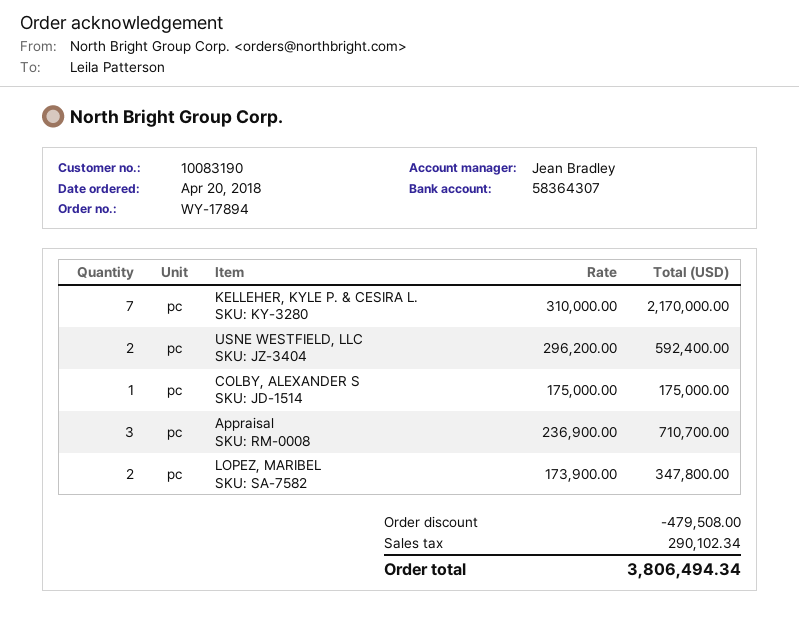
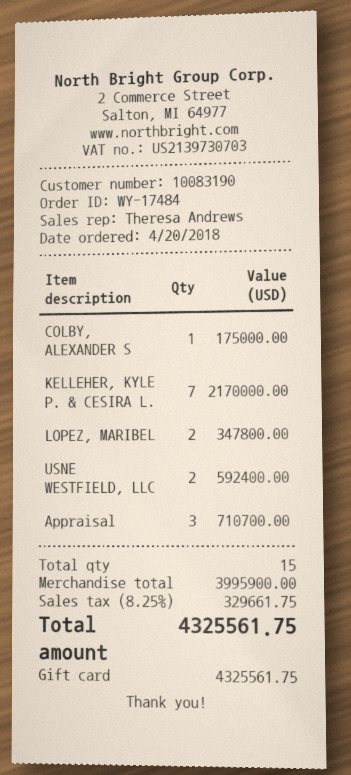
order number: WY-17894 -> WY-17484
sales rep: Jean Bradley -> Theresa Andrews
discount: 479508.00 -> none
tax: 290102.34 -> 329661.75
total: 3806494.34 -> 4325561.75

